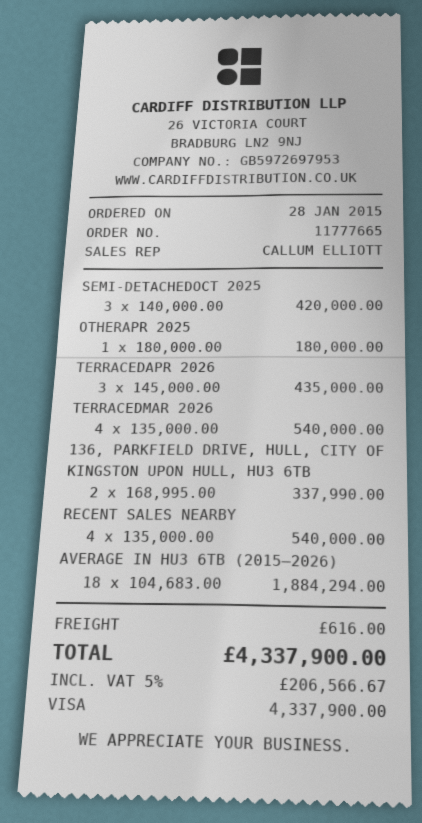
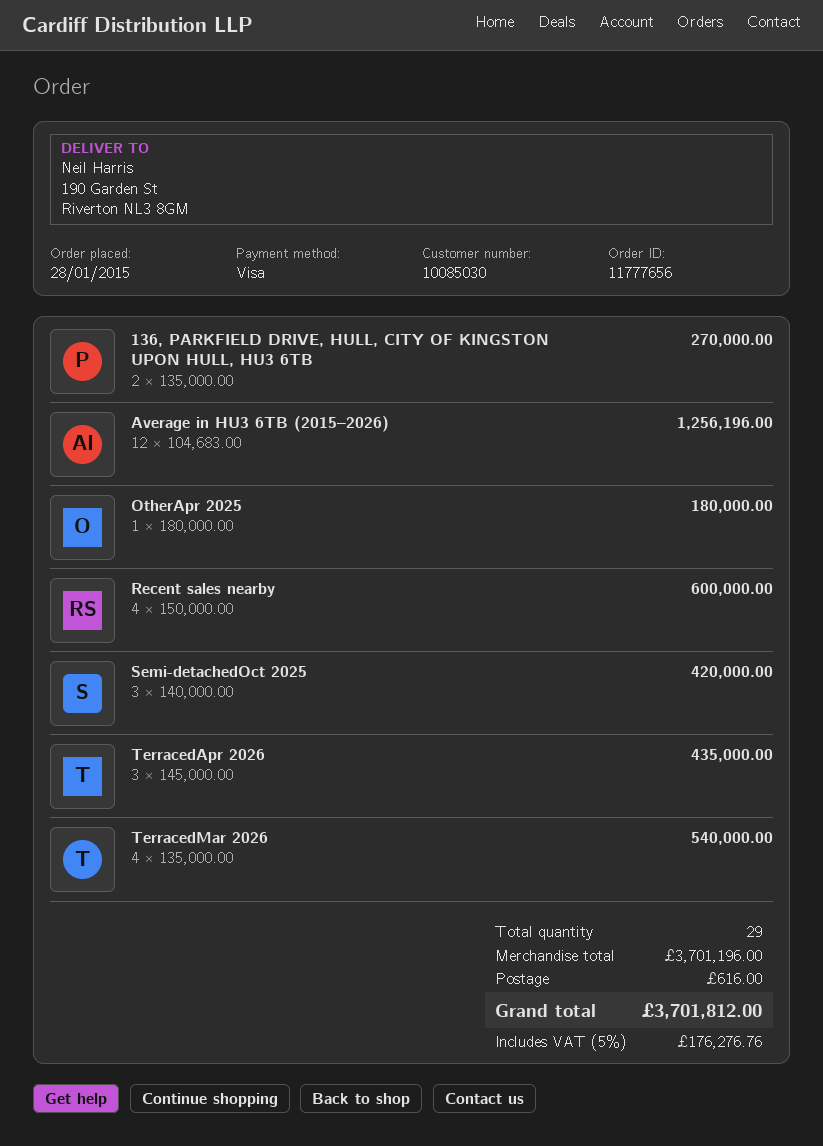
order number: 11777665 -> 11777656
136, PARKFIELD DRIVE, HULL, CITY OF KINGSTON UPON HULL, HU3 6TB: 2 x 168995.00 = 337990.00 -> 2 x 135000.00 = 270000.00
RECENT SALES NEARBY: 4 x 135000.00 = 540000.00 -> 4 x 150000.00 = 600000.00
AVERAGE IN HU3 6TB (2015–2026): 18 x 104683.00 = 1884294.00 -> 12 x 104683.00 = 1256196.00
tax: 5% = 206566.67 -> 5% = 176276.76
total: 4337900.00 -> 3701812.00

